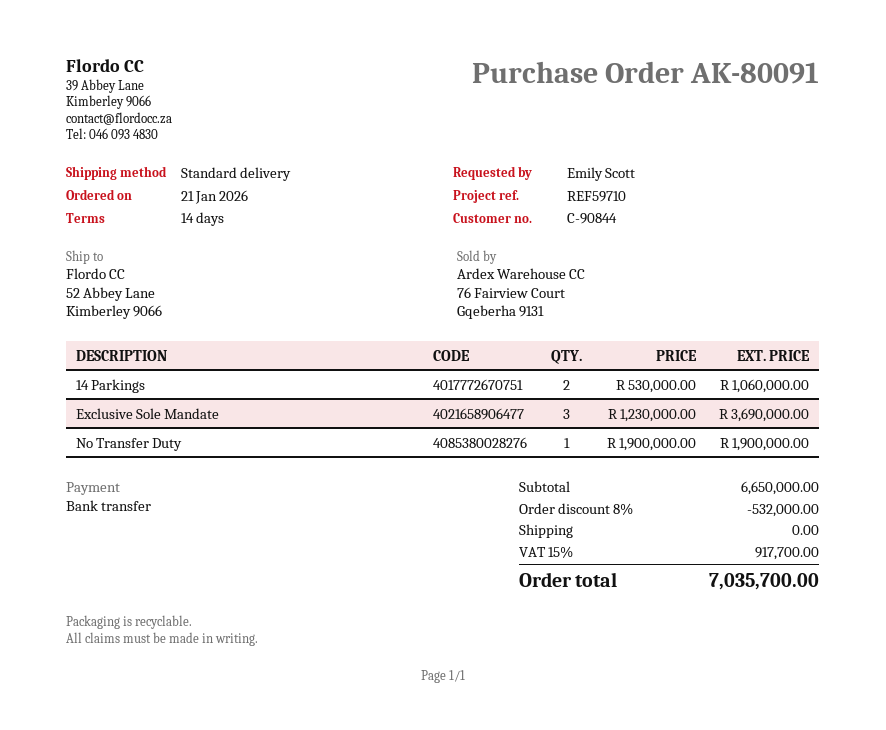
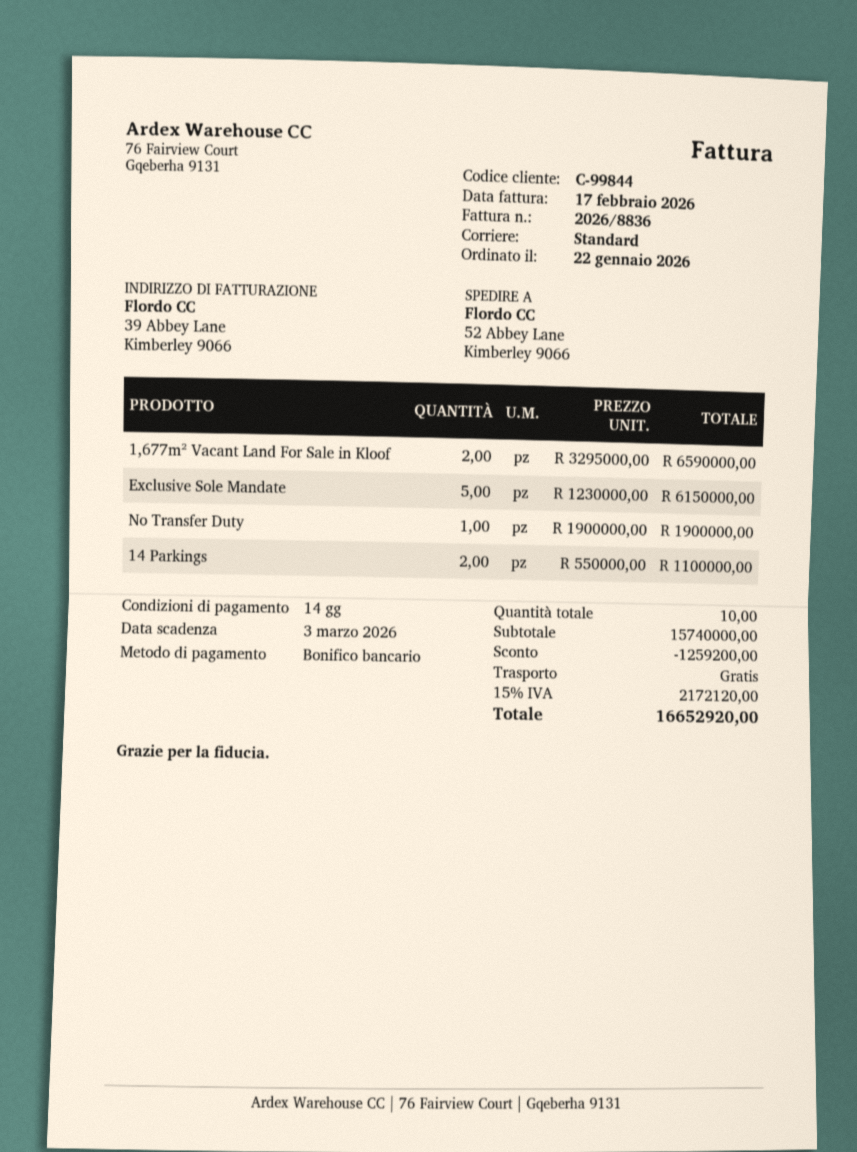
order date: 2026-01-21 -> 2026-01-22
customer number: C-90844 -> C-99844
14 Parkings: 2 x 530000.00 = 1060000.00 -> 2 x 550000.00 = 1100000.00
Exclusive Sole Mandate: 3 x 1230000.00 = 3690000.00 -> 5 x 1230000.00 = 6150000.00
1,677m² Vacant Land For Sale in Kloof: none -> 2 x 3295000.00 = 6590000.00
subtotal: 6650000.00 -> 15740000.00
discount: 532000.00 -> 1259200.00
tax: 15% = 917700.00 -> 15% = 2172120.00
total: 7035700.00 -> 16652920.00

